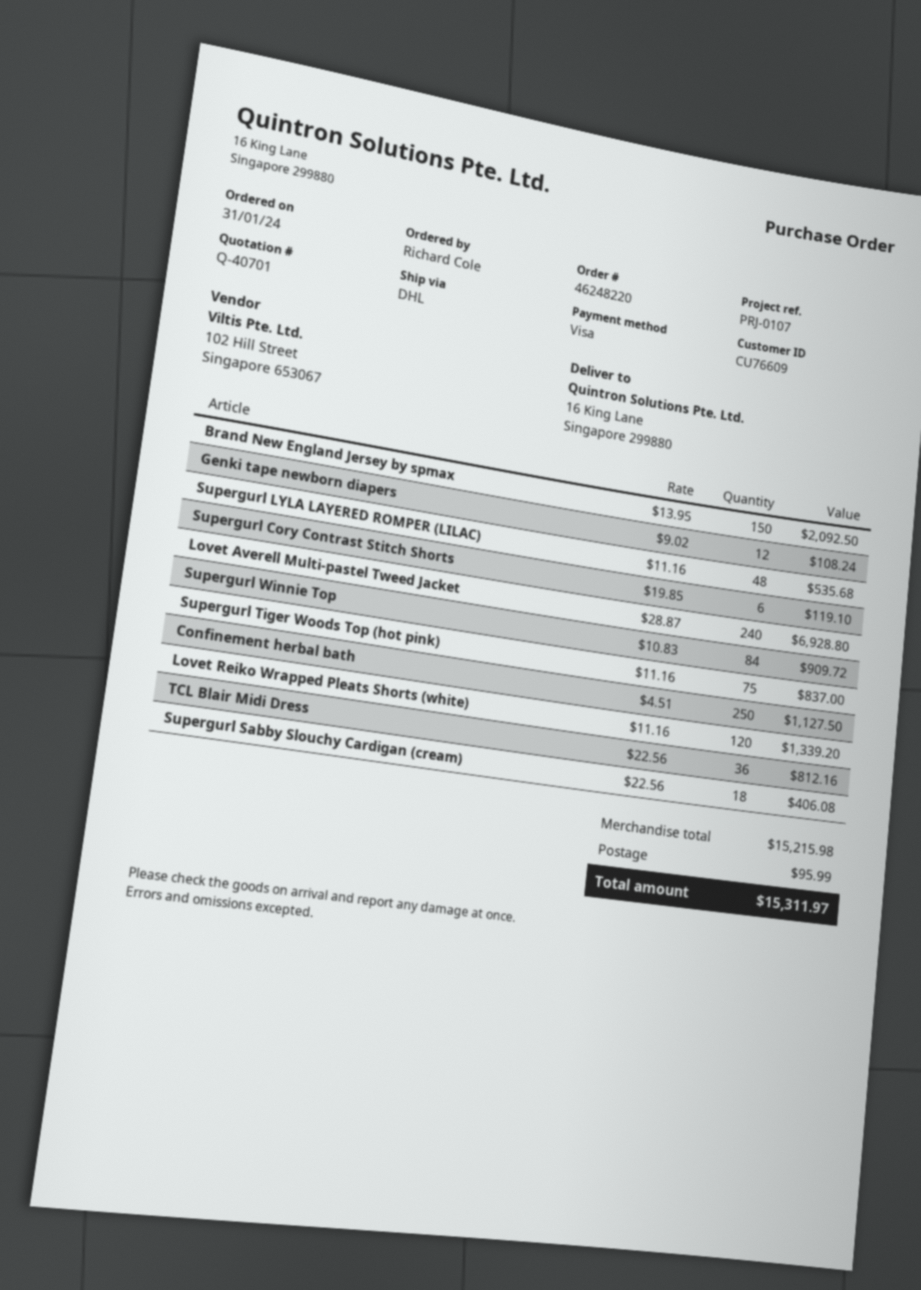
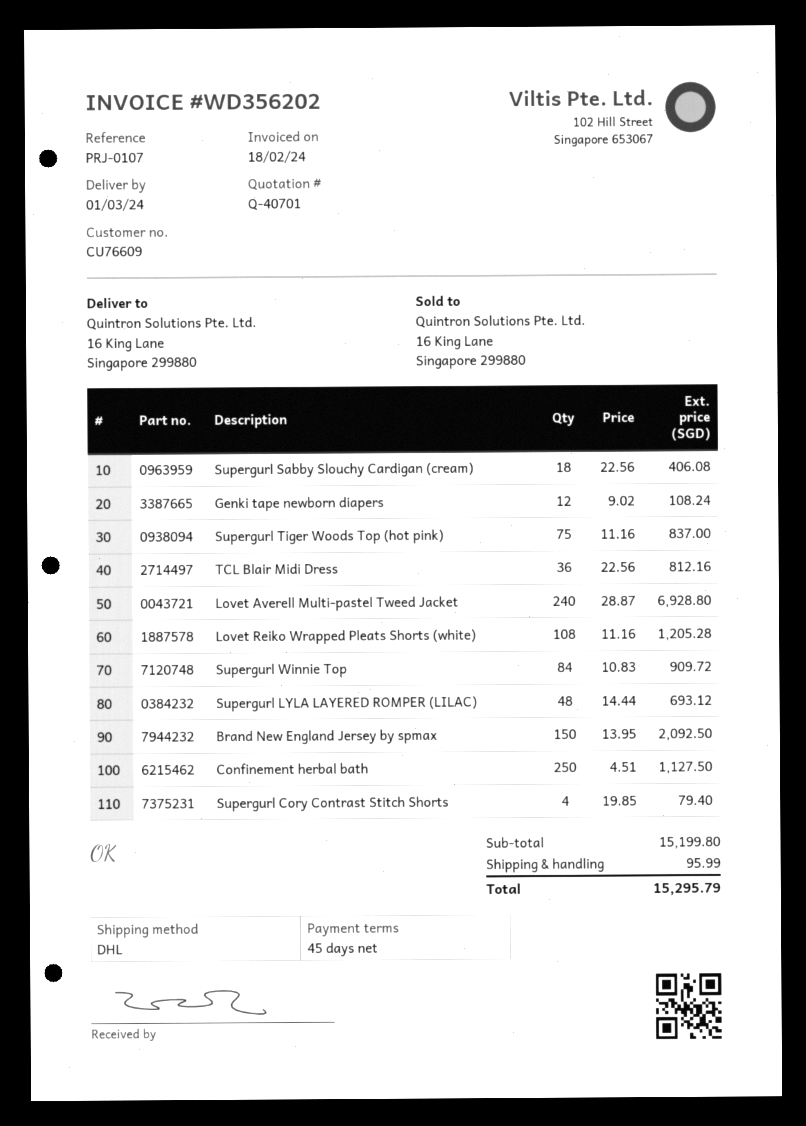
Supergurl LYLA LAYERED ROMPER (LILAC): 48 x 11.16 = 535.68 -> 48 x 14.44 = 693.12
Supergurl Cory Contrast Stitch Shorts: 6 x 19.85 = 119.10 -> 4 x 19.85 = 79.40
Lovet Reiko Wrapped Pleats Shorts (white): 120 x 11.16 = 1339.20 -> 108 x 11.16 = 1205.28
subtotal: 15215.98 -> 15199.80
total: 15311.97 -> 15295.79

